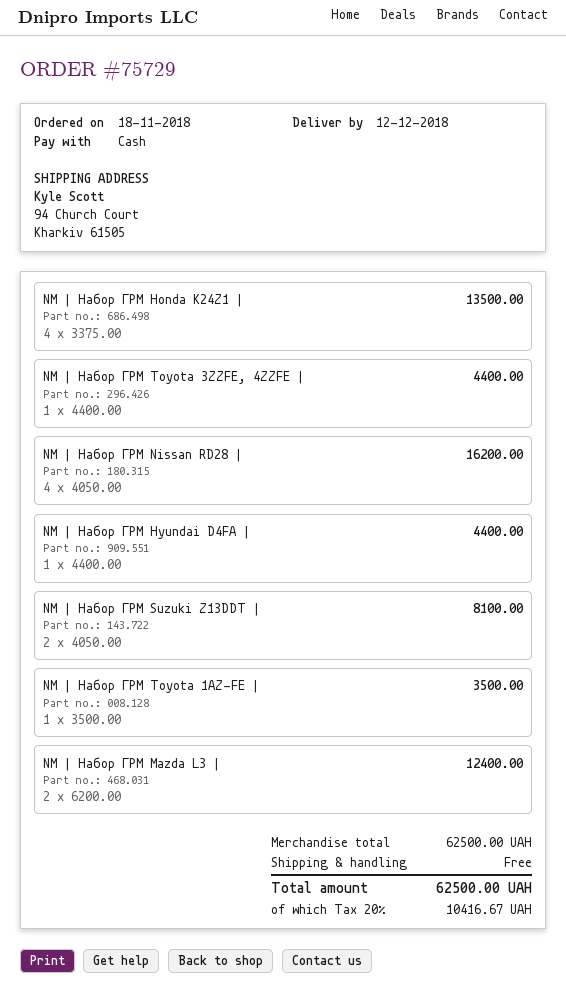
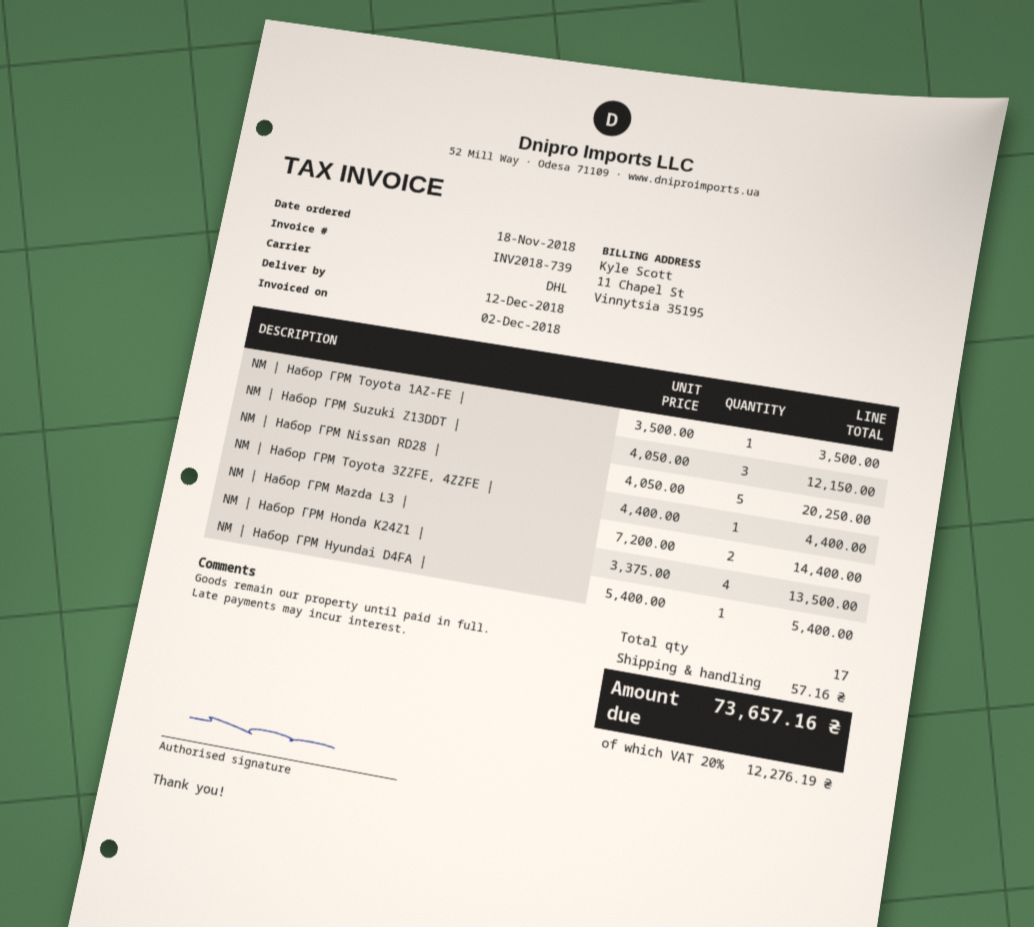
NM | Набор ГРМ Nissan RD28 |: 4 x 4050.00 = 16200.00 -> 5 x 4050.00 = 20250.00
NM | Набор ГРМ Hyundai D4FA |: 1 x 4400.00 = 4400.00 -> 1 x 5400.00 = 5400.00
NM | Набор ГРМ Suzuki Z13DDT |: 2 x 4050.00 = 8100.00 -> 3 x 4050.00 = 12150.00
NM | Набор ГРМ Mazda L3 |: 2 x 6200.00 = 12400.00 -> 2 x 7200.00 = 14400.00
shipping: 0.00 -> 57.16
tax: 20% = 10416.67 -> 20% = 12276.19
total: 62500.00 -> 73657.16

